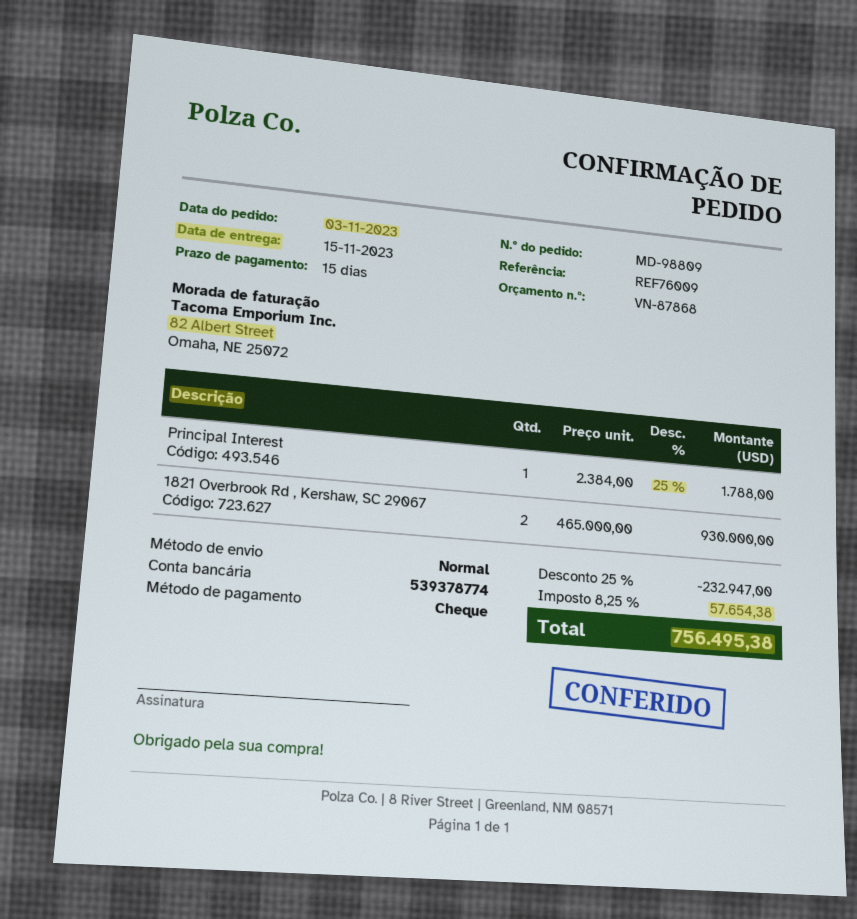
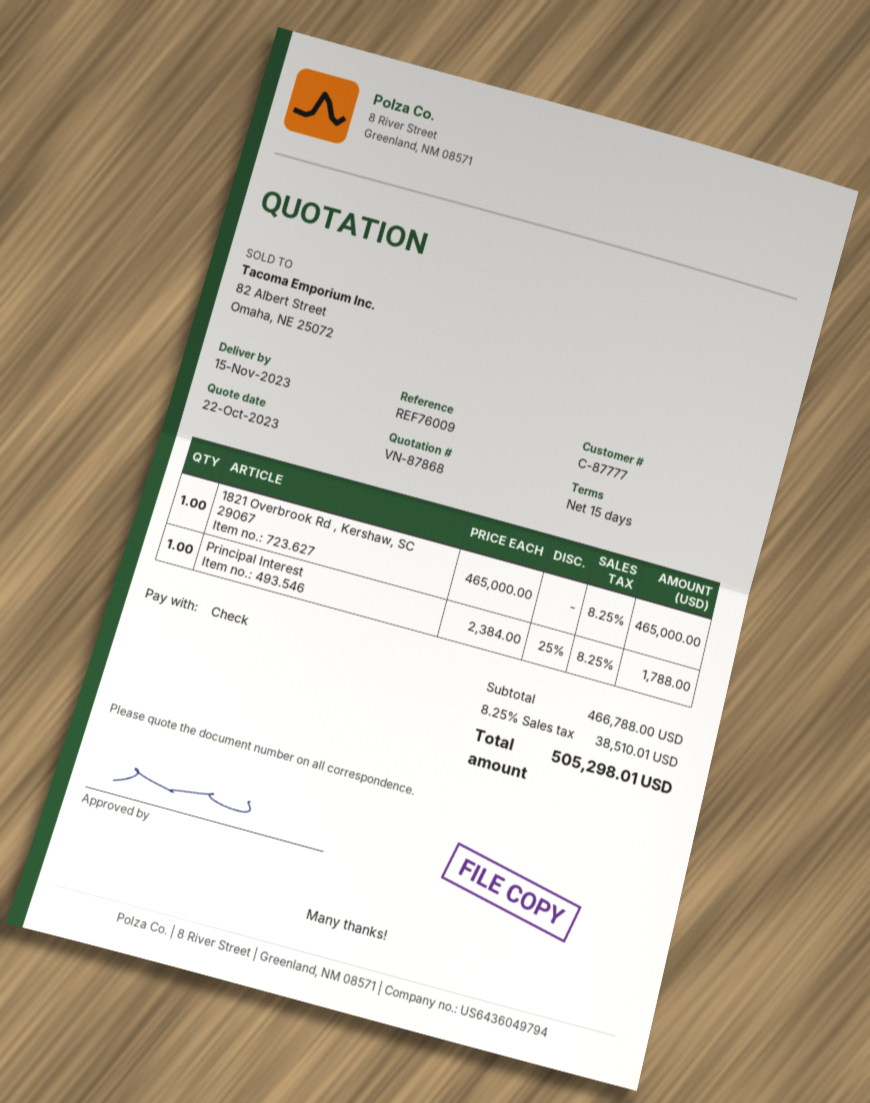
1821 Overbrook Rd , Kershaw, SC 29067: 2 x 465000.00 = 930000.00 -> 1 x 465000.00 = 465000.00
discount: 25% = 232947.00 -> none
tax: 8.25% = 57654.38 -> 8.25% = 38510.01
total: 756495.38 -> 505298.01

